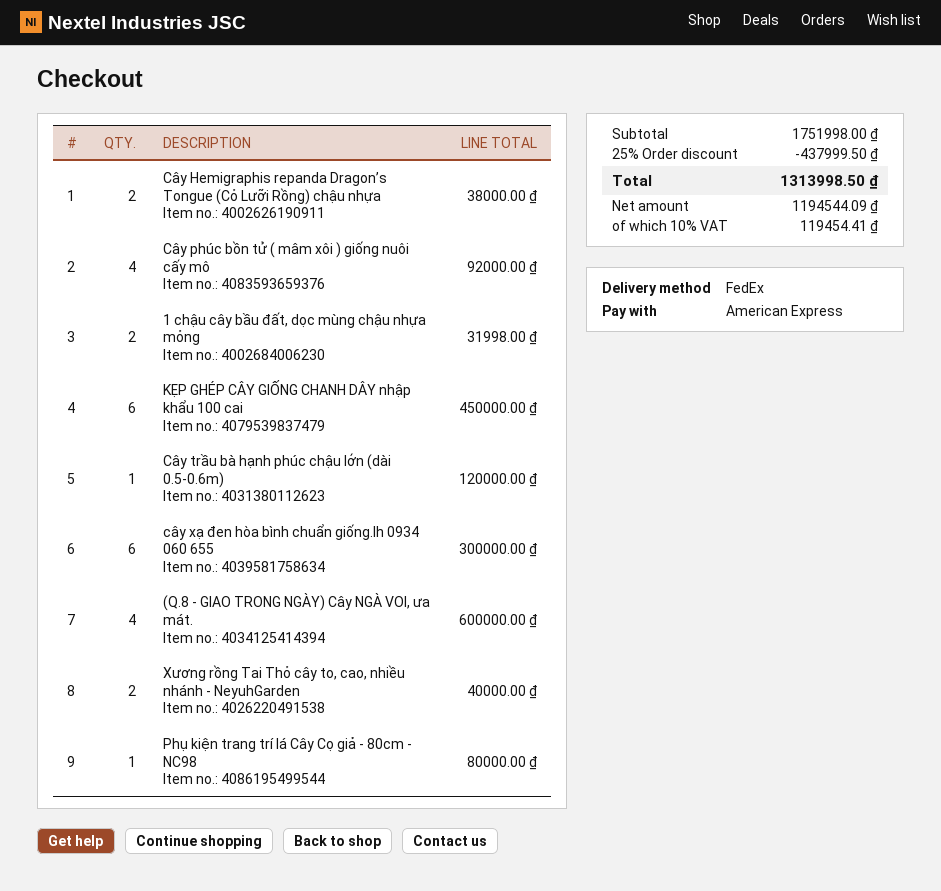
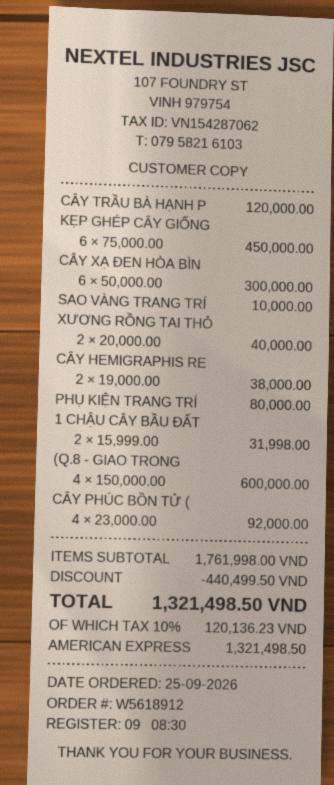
SAO VÀNG TRANG TRÍ: none -> 1 for 10000.00
subtotal: 1751998.00 -> 1761998.00
discount: 437999.50 -> 440499.50
tax: 10% = 119454.41 -> 10% = 120136.23
total: 1313998.50 -> 1321498.50

